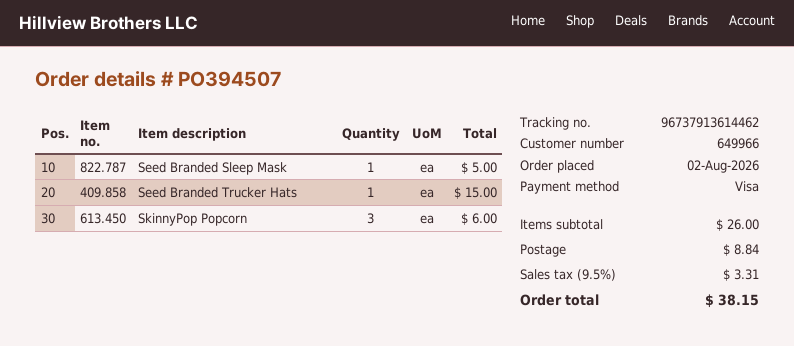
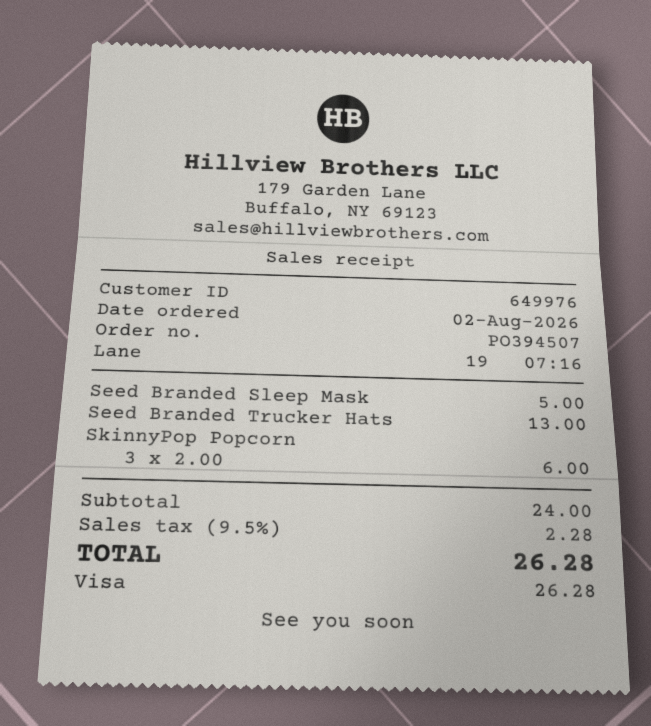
customer number: 649966 -> 649976
Seed Branded Trucker Hats: 1 for 15.00 -> 1 for 13.00
subtotal: 26.00 -> 24.00
shipping: 8.84 -> none
tax: 9.5% = 3.31 -> 9.5% = 2.28
total: 38.15 -> 26.28

